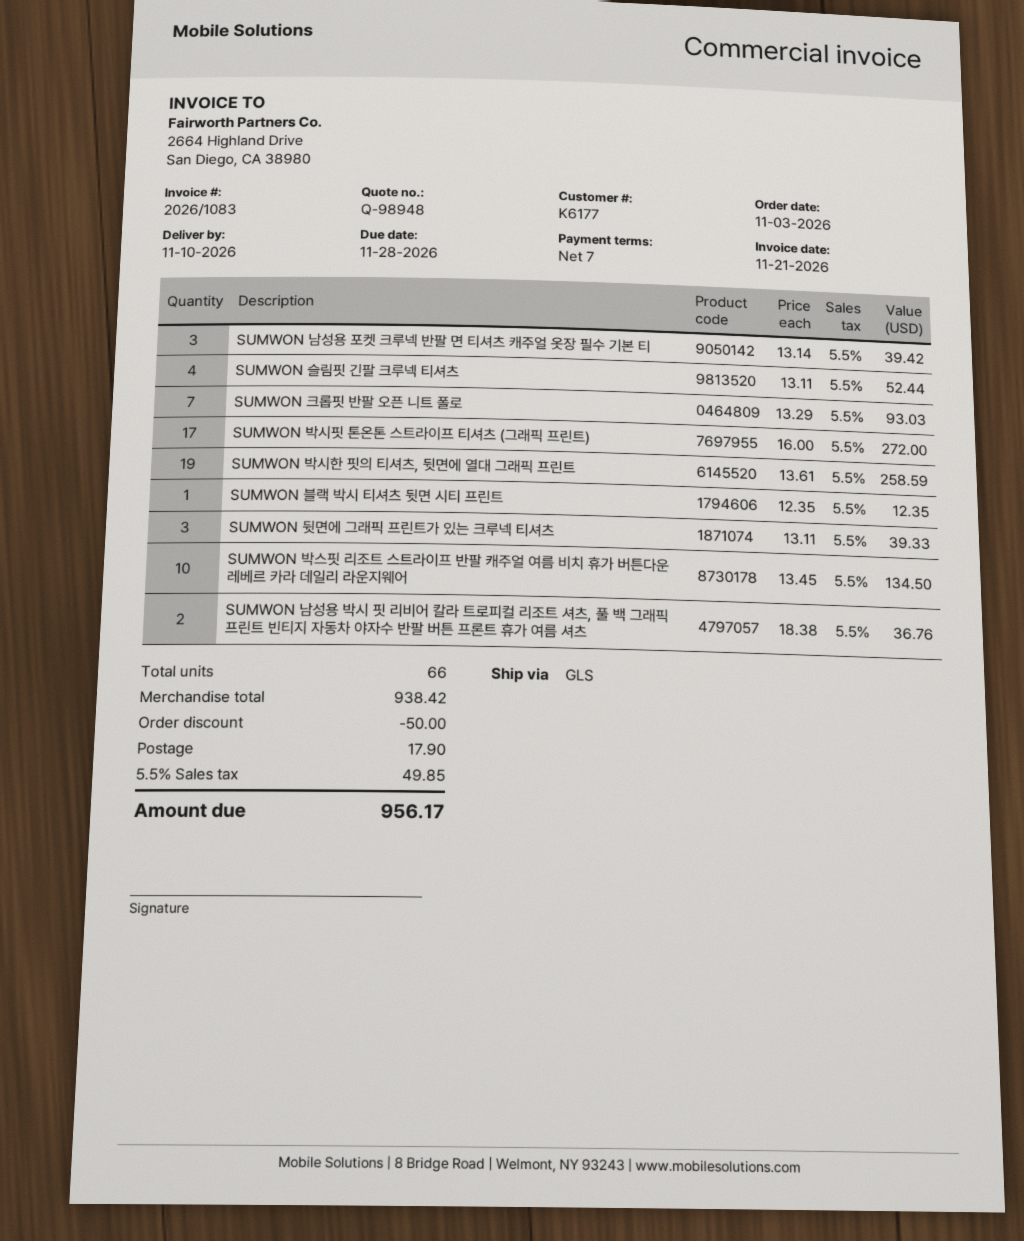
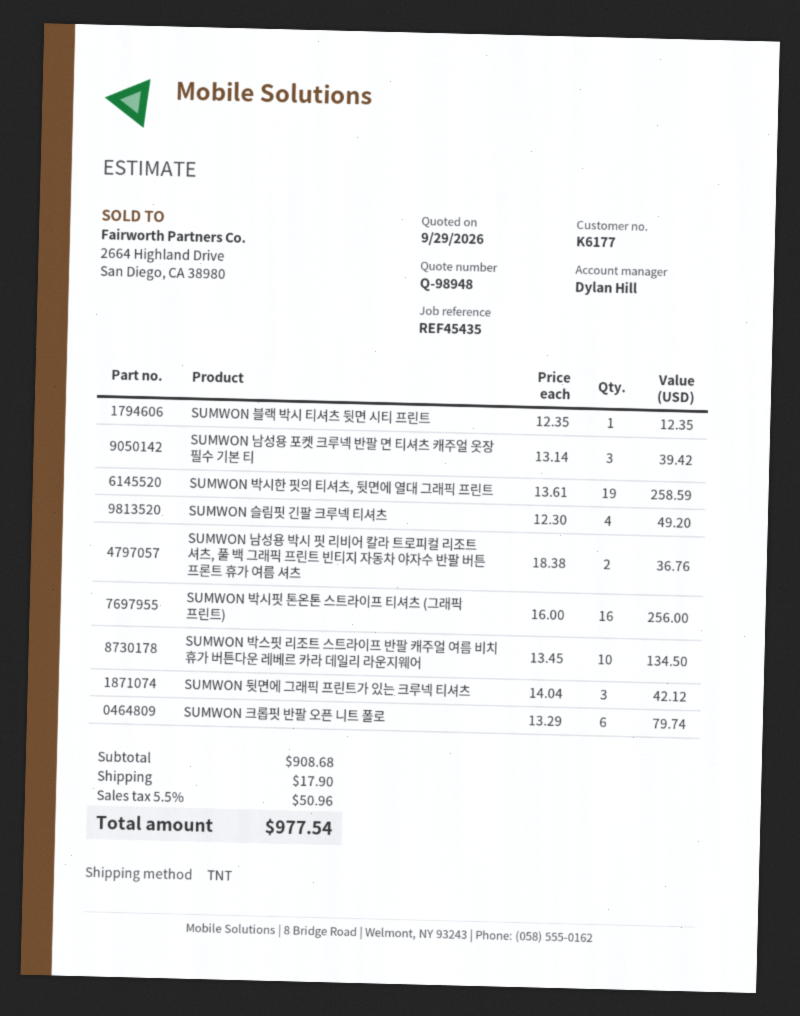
shipping method: GLS -> TNT
SUMWON 슬림핏 긴팔 크루넥 티셔츠: 4 x 13.11 = 52.44 -> 4 x 12.30 = 49.20
SUMWON 크롭핏 반팔 오픈 니트 폴로: 7 x 13.29 = 93.03 -> 6 x 13.29 = 79.74
SUMWON 박시핏 톤온톤 스트라이프 티셔츠 (그래픽 프린트): 17 x 16.00 = 272.00 -> 16 x 16.00 = 256.00
SUMWON 뒷면에 그래픽 프린트가 있는 크루넥 티셔츠: 3 x 13.11 = 39.33 -> 3 x 14.04 = 42.12
subtotal: 938.42 -> 908.68
discount: 50.00 -> none
tax: 5.5% = 49.85 -> 5.5% = 50.96
total: 956.17 -> 977.54

